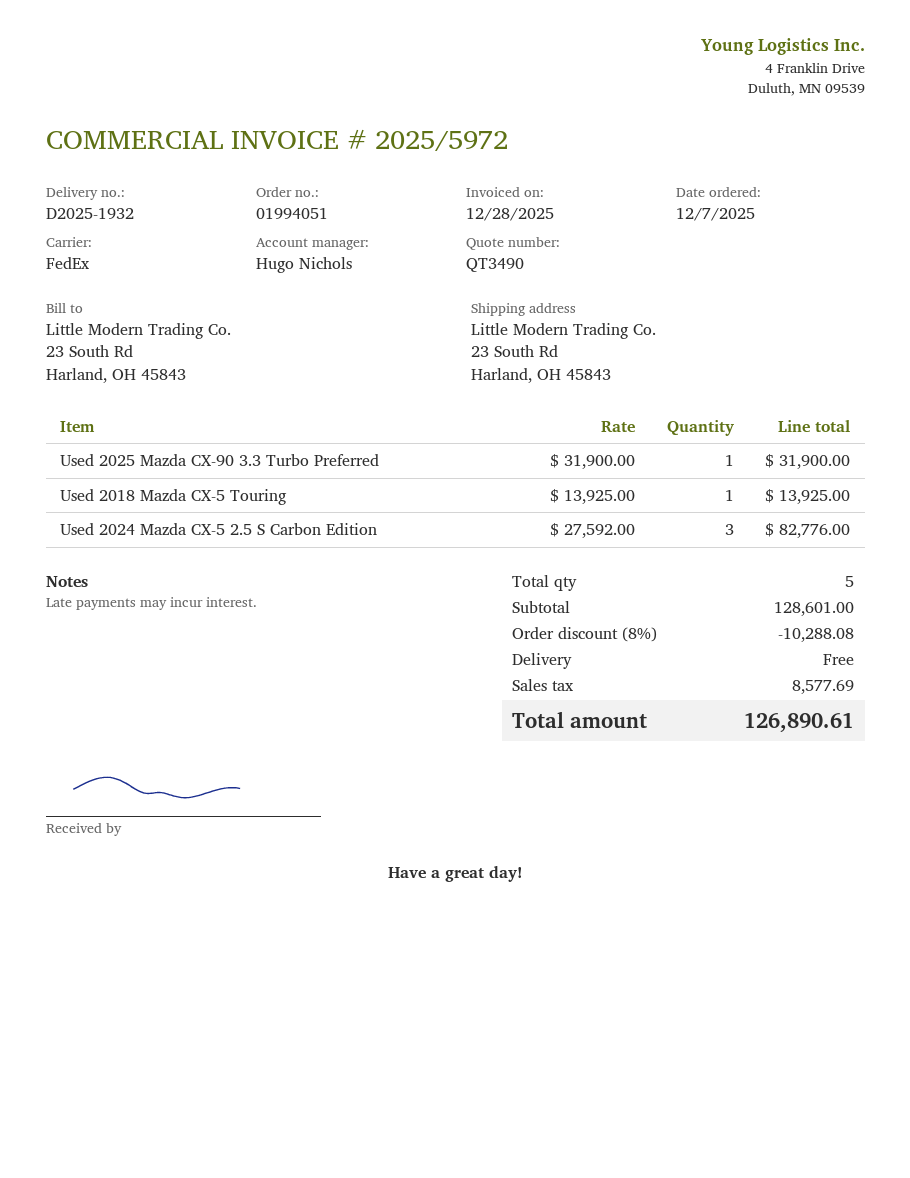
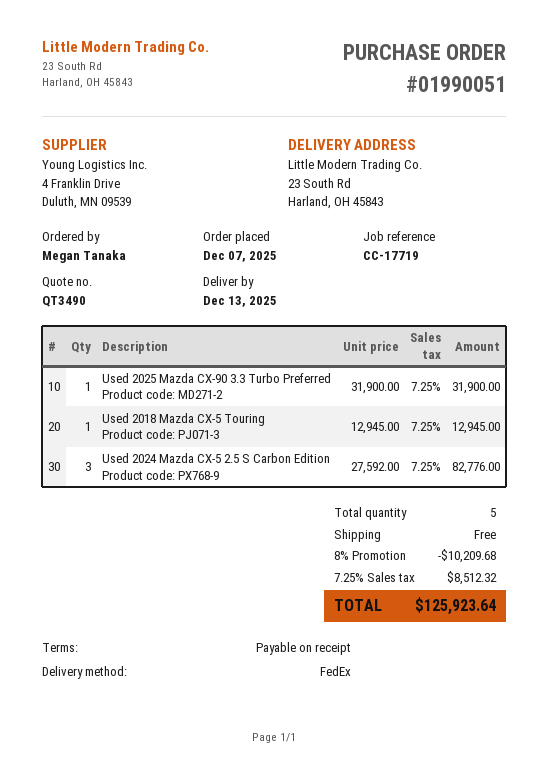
order number: 01994051 -> 01990051
Used 2018 Mazda CX-5 Touring: 1 x 13925.00 = 13925.00 -> 1 x 12945.00 = 12945.00
discount: 8% = 10288.08 -> 8% = 10209.68
tax: 8577.69 -> 8512.32
total: 126890.61 -> 125923.64

